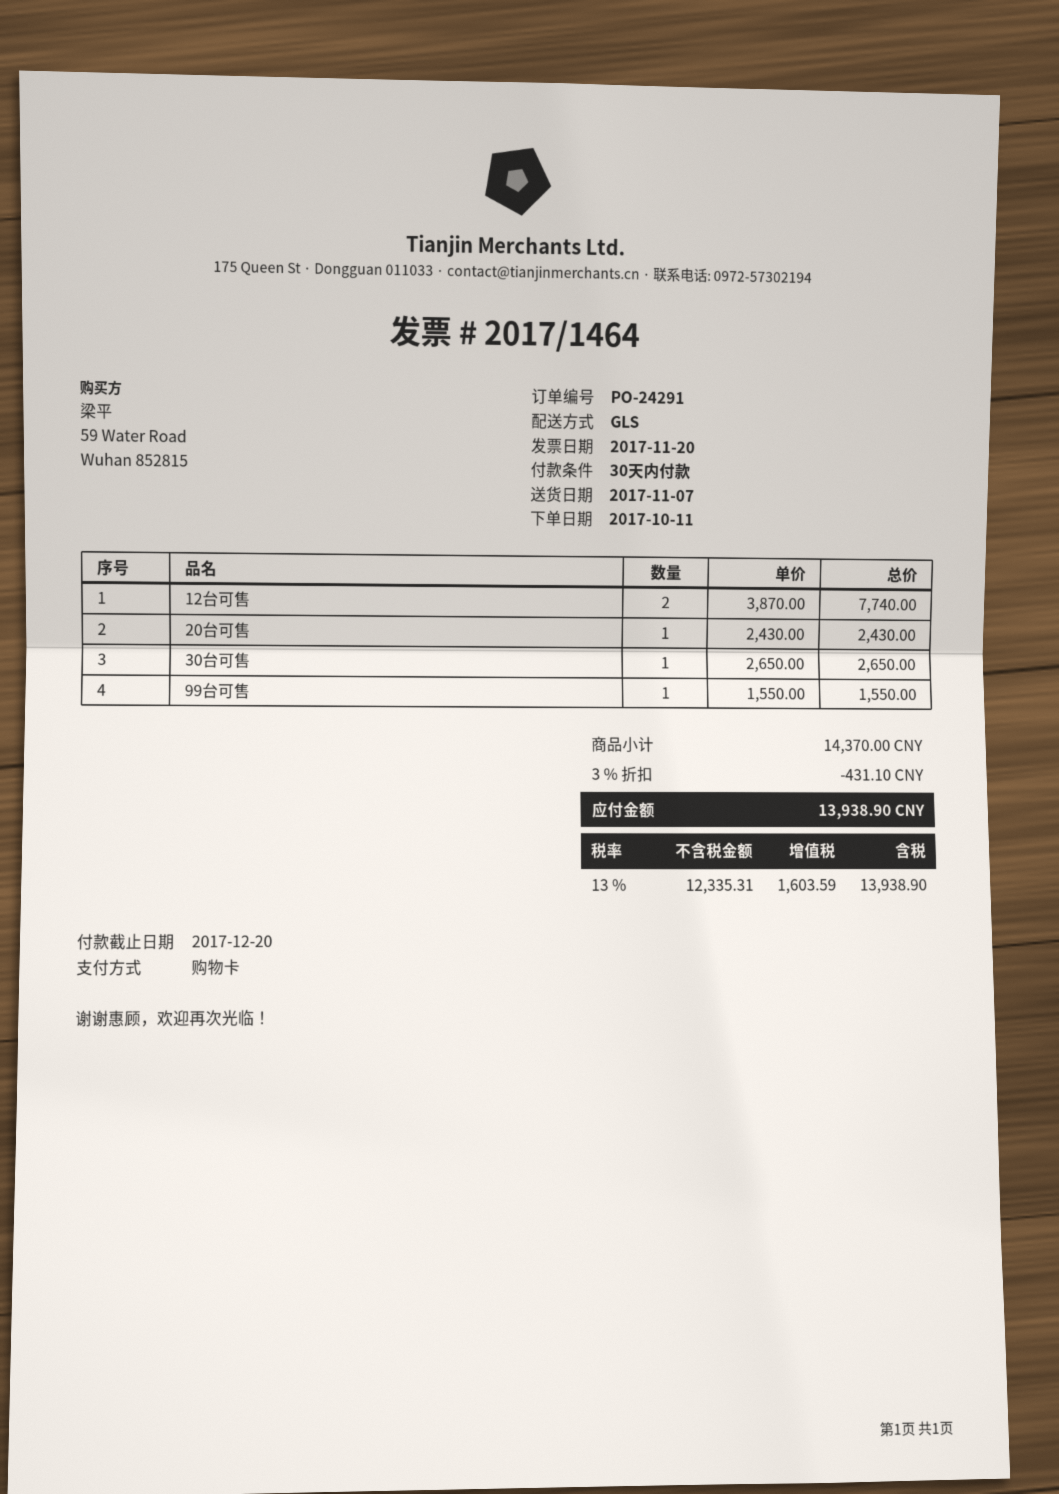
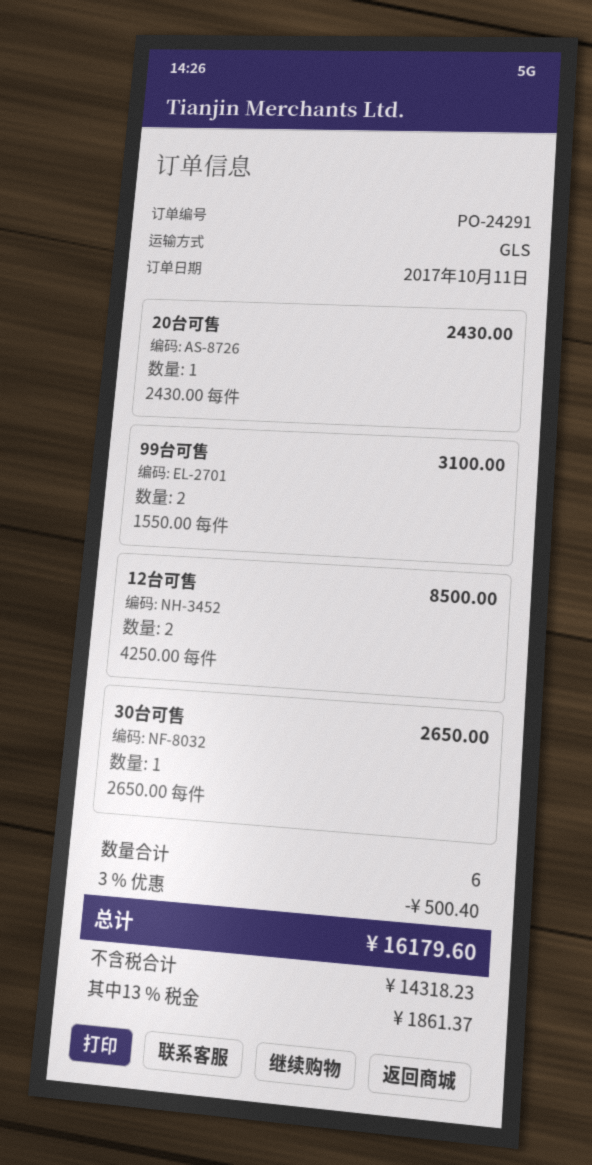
12台可售: 2 x 3870.00 = 7740.00 -> 2 x 4250.00 = 8500.00
99台可售: 1 x 1550.00 = 1550.00 -> 2 x 1550.00 = 3100.00
discount: 3% = 431.10 -> 3% = 500.40
net: 12335.31 -> 14318.23
tax: 13% = 1603.59 -> 13% = 1861.37
total: 13938.90 -> 16179.60

